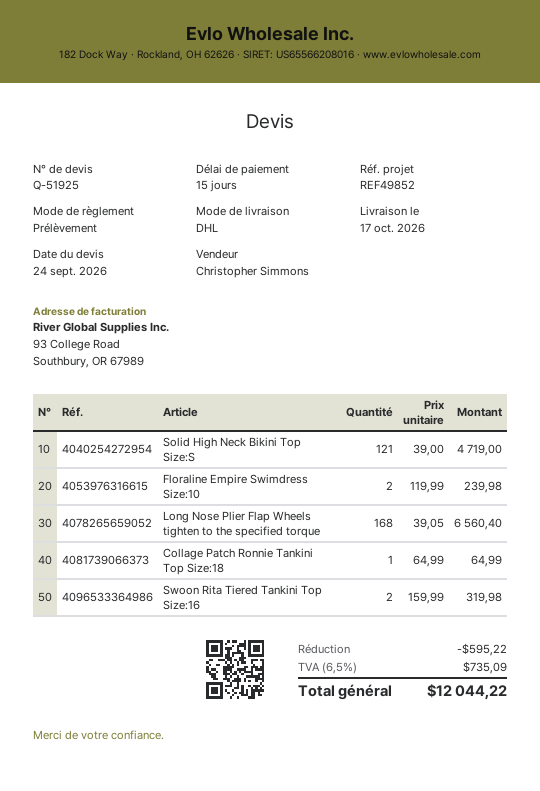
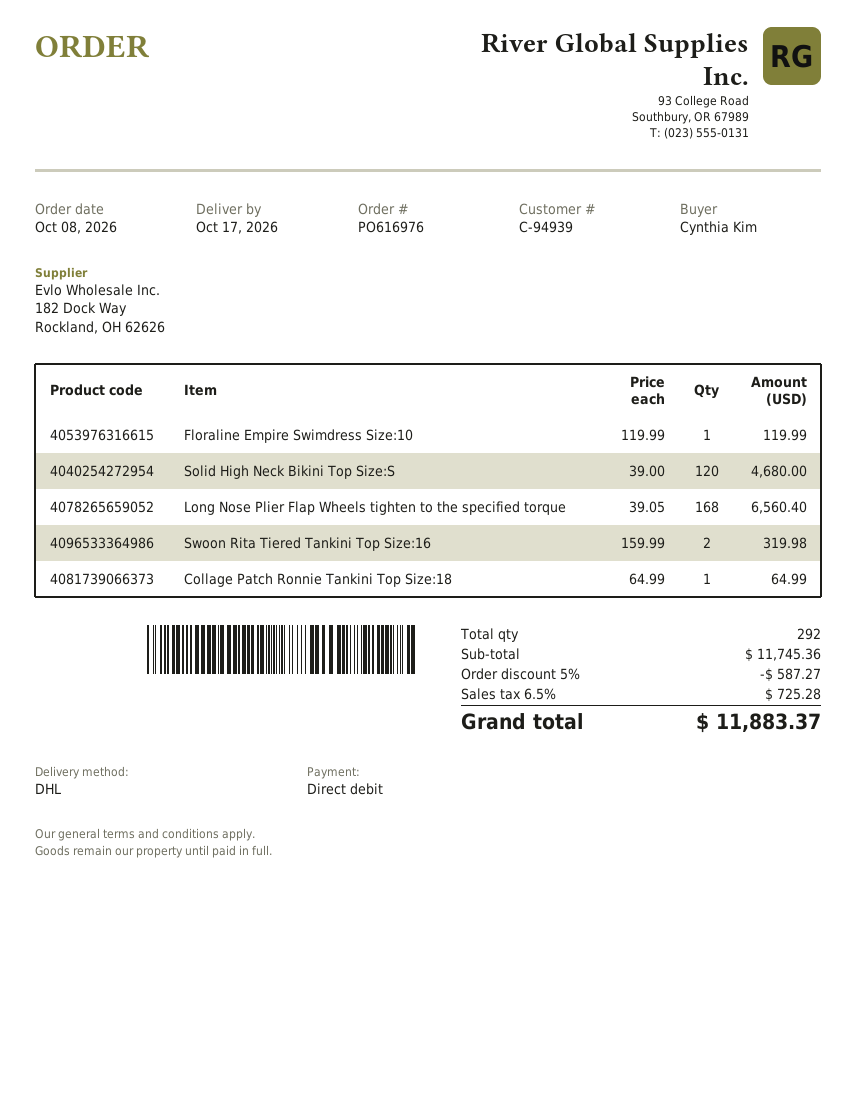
Solid High Neck Bikini Top Size:S: 121 x 39.00 = 4719.00 -> 120 x 39.00 = 4680.00
Floraline Empire Swimdress Size:10: 2 x 119.99 = 239.98 -> 1 x 119.99 = 119.99
discount: 595.22 -> 587.27
tax: 6.5% = 735.09 -> 6.5% = 725.28
total: 12044.22 -> 11883.37

